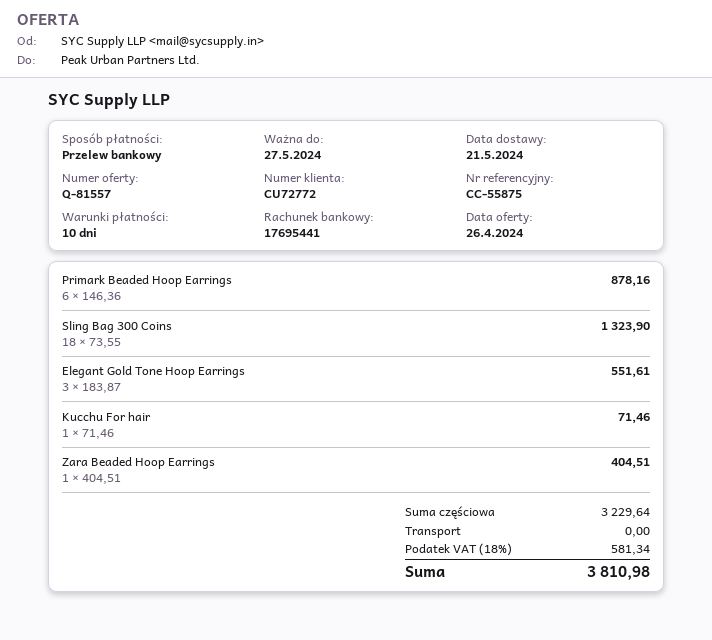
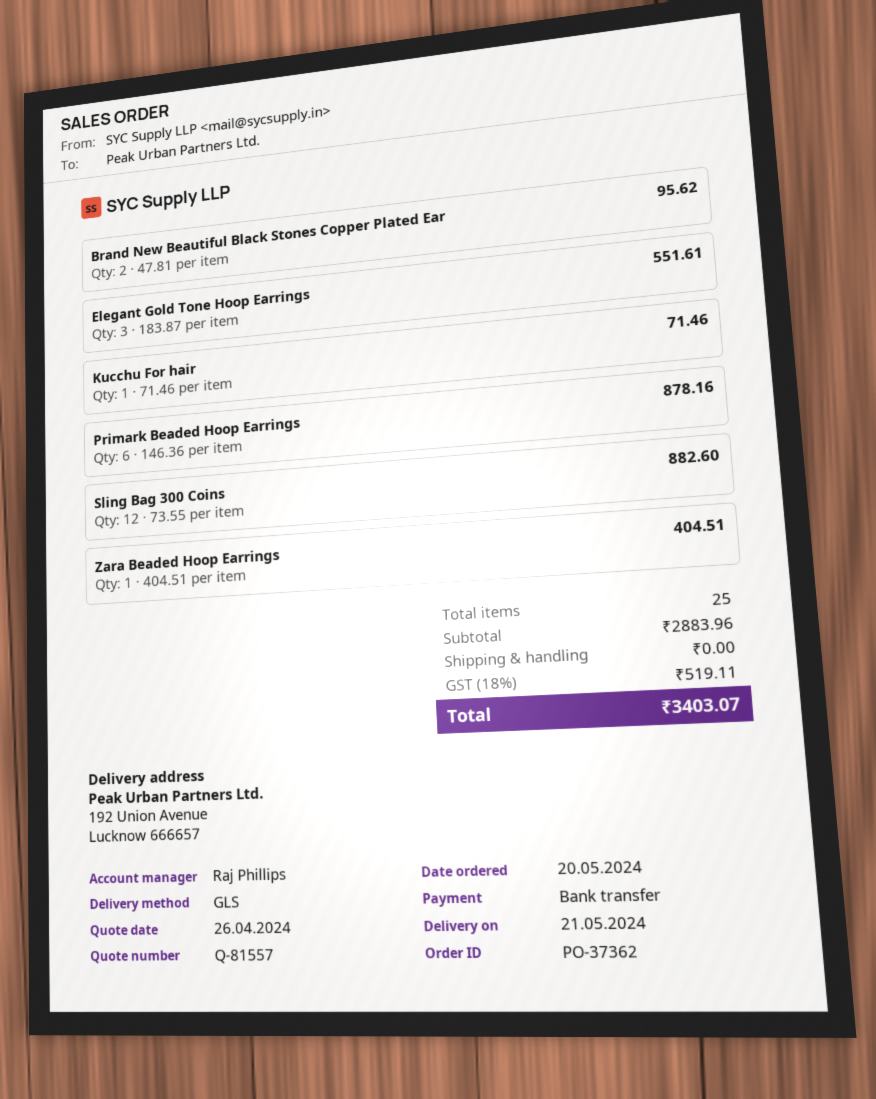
Sling Bag 300 Coins: 18 x 73.55 = 1323.90 -> 12 x 73.55 = 882.60
Brand New Beautiful Black Stones Copper Plated Ear: none -> 2 x 47.81 = 95.62
subtotal: 3229.64 -> 2883.96
tax: 18% = 581.34 -> 18% = 519.11
total: 3810.98 -> 3403.07

